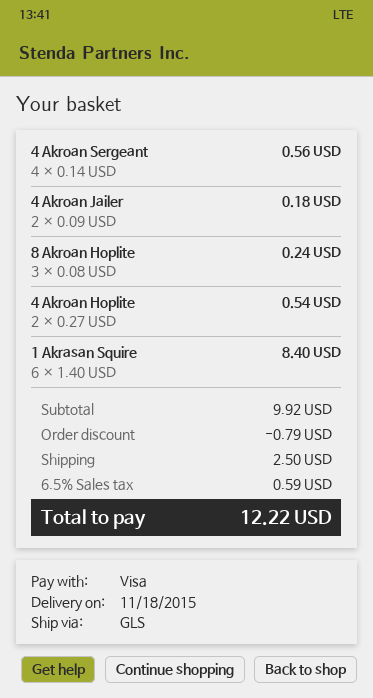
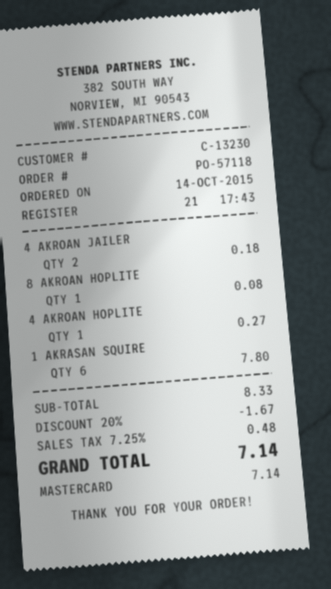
payment method: Visa -> Mastercard
4 Akroan Sergeant: 4 for 0.56 -> none
8 Akroan Hoplite: 3 for 0.24 -> 1 for 0.08
4 Akroan Hoplite: 2 for 0.54 -> 1 for 0.27
1 Akrasan Squire: 6 for 8.40 -> 6 for 7.80
subtotal: 9.92 -> 8.33
discount: 0.79 -> 1.67
shipping: 2.50 -> none
tax: 6.5% = 0.59 -> 7.25% = 0.48
total: 12.22 -> 7.14

